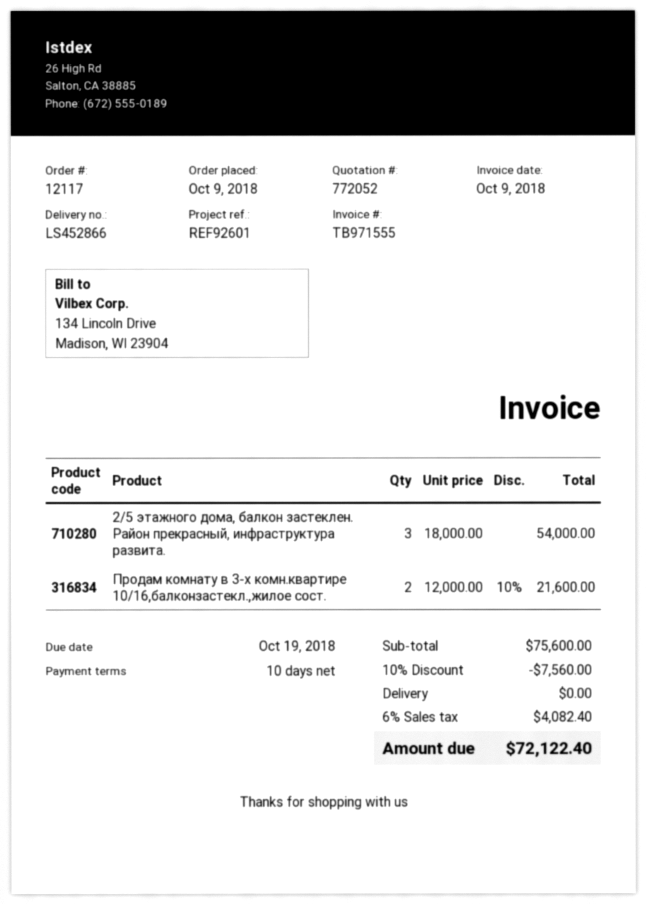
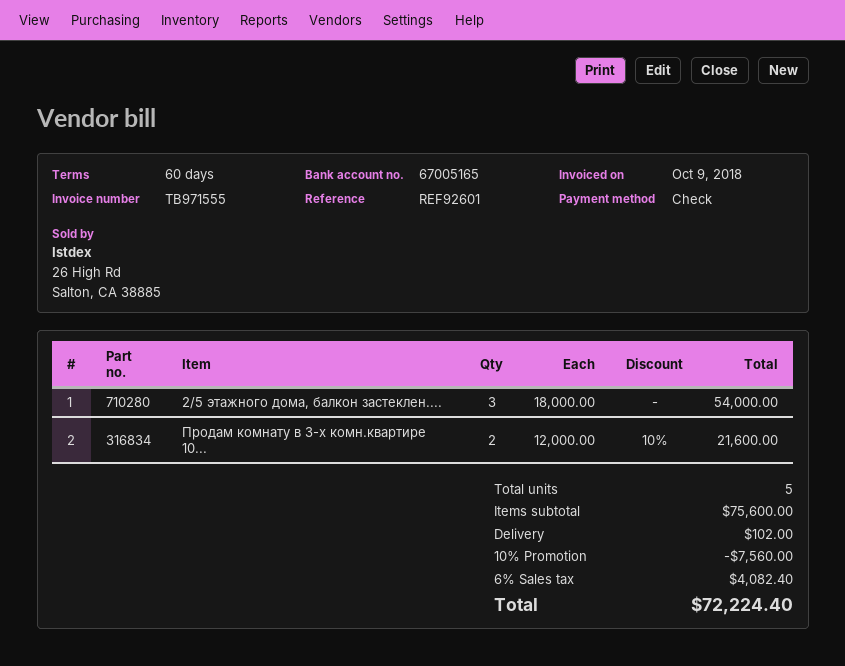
payment terms: 10 days -> 60 days
shipping: 0.00 -> 102.00
total: 72122.40 -> 72224.40

